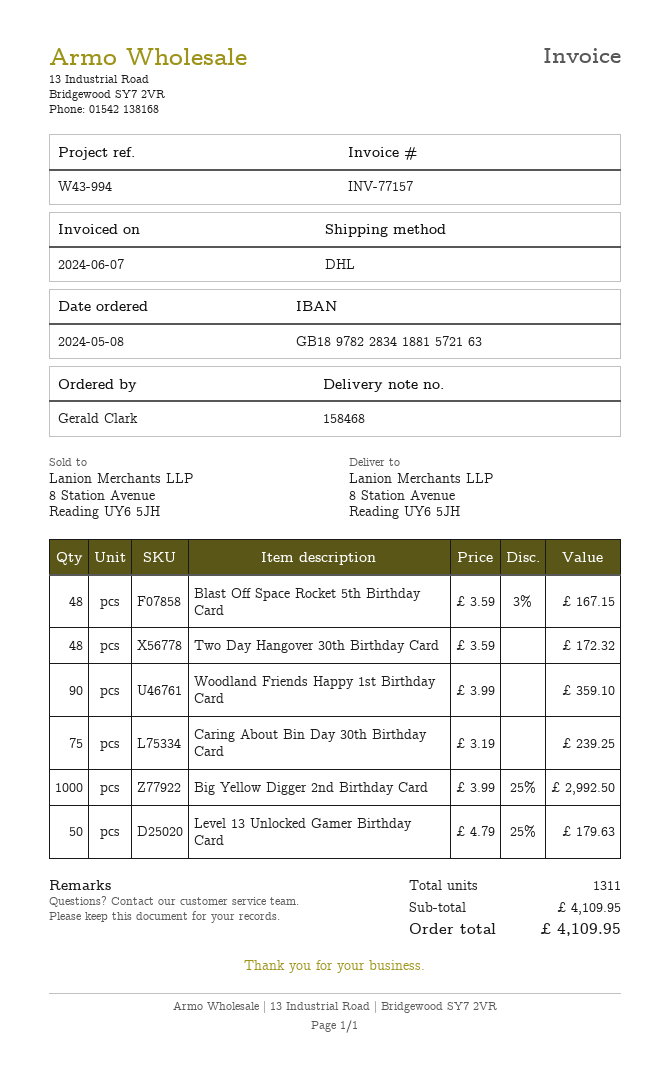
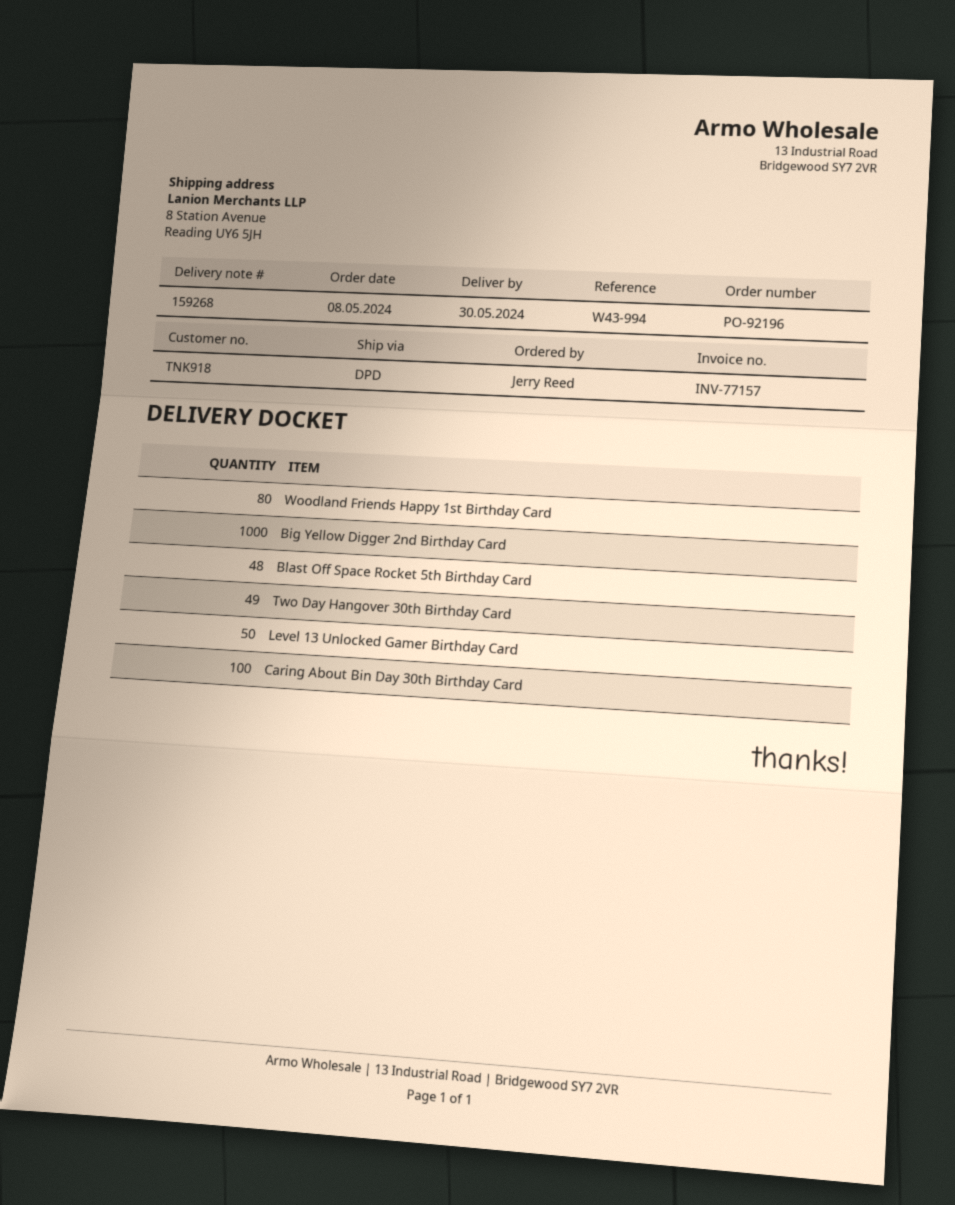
delivery note number: 158468 -> 159268
ordered by: Gerald Clark -> Jerry Reed
shipping method: DHL -> DPD
Two Day Hangover 30th Birthday Card: 48 -> 49
Woodland Friends Happy 1st Birthday Card: 90 -> 80
Caring About Bin Day 30th Birthday Card: 75 -> 100

